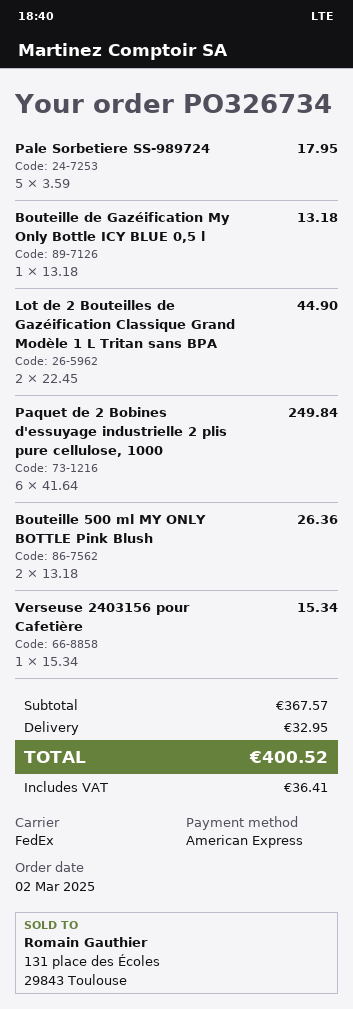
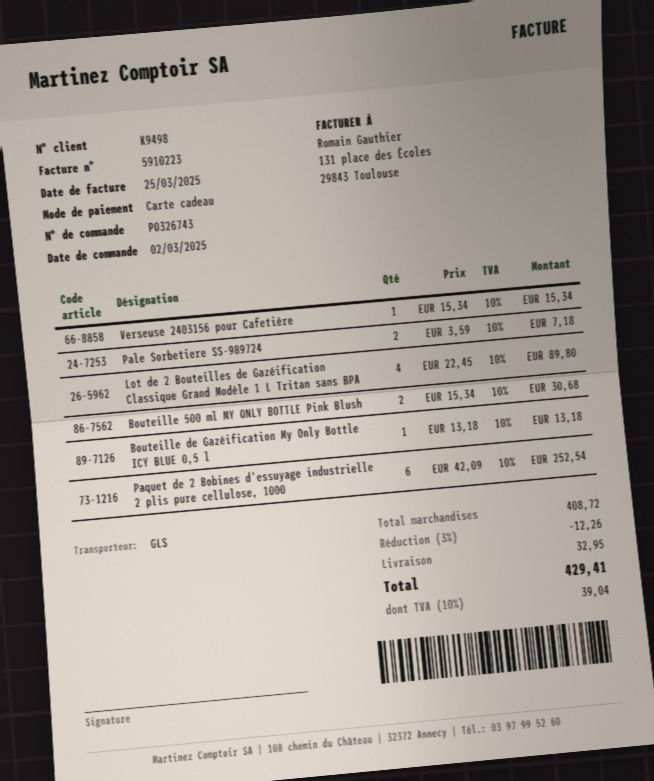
order number: PO326734 -> PO326743
payment method: American Express -> gift card
shipping method: FedEx -> GLS
Pale Sorbetiere SS-989724: 5 x 3.59 = 17.95 -> 2 x 3.59 = 7.18
Lot de 2 Bouteilles de Gazéification Classique Grand Modèle 1 L Tritan sans BPA: 2 x 22.45 = 44.90 -> 4 x 22.45 = 89.80
Paquet de 2 Bobines d'essuyage industrielle 2 plis pure cellulose, 1000: 6 x 41.64 = 249.84 -> 6 x 42.09 = 252.54
Bouteille 500 ml MY ONLY BOTTLE Pink Blush: 2 x 13.18 = 26.36 -> 2 x 15.34 = 30.68
subtotal: 367.57 -> 408.72
discount: none -> 3% = 12.26
tax: 36.41 -> 39.04
total: 400.52 -> 429.41

